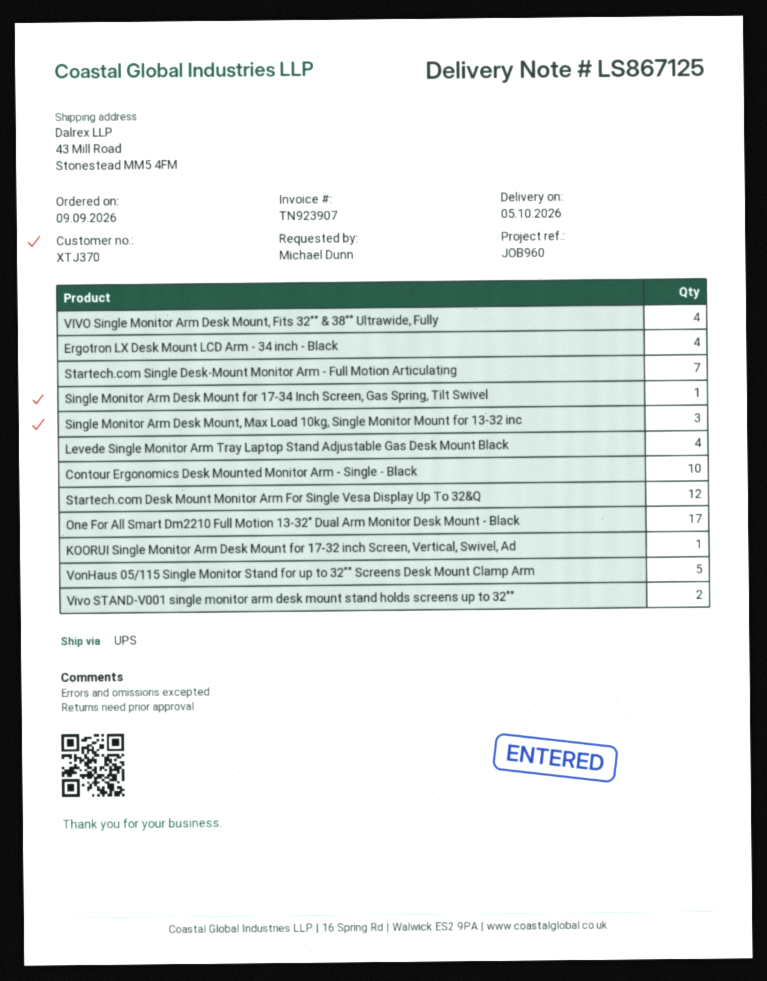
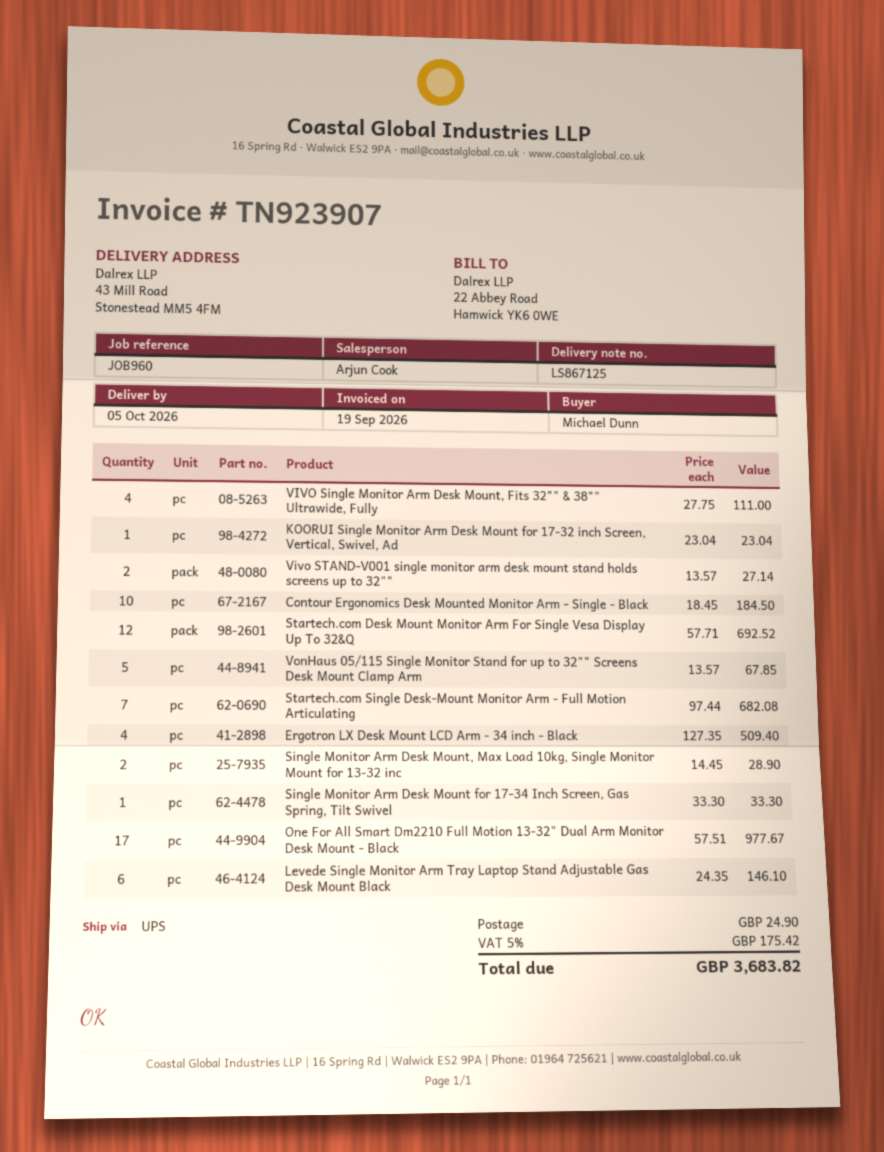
Single Monitor Arm Desk Mount, Max Load 10kg, Single Monitor Mount for 13-32 inc: 3 -> 2
Levede Single Monitor Arm Tray Laptop Stand Adjustable Gas Desk Mount Black: 4 -> 6

